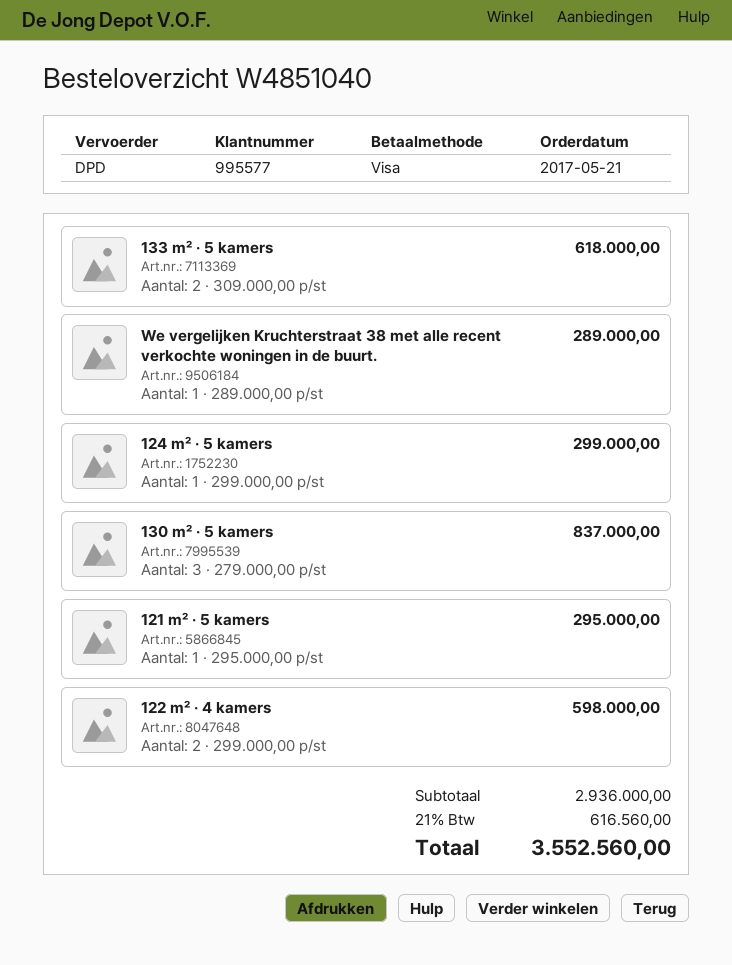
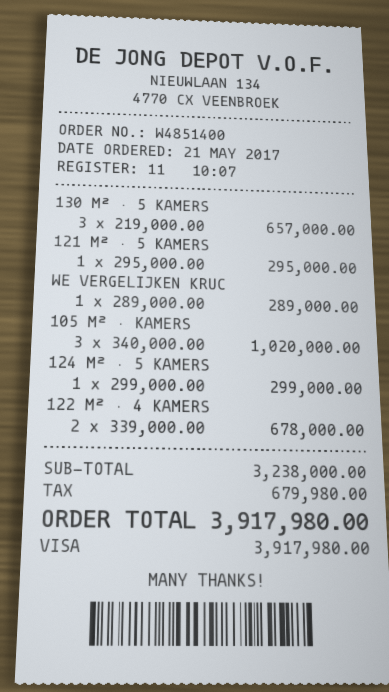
order number: W4851040 -> W4851400
133 m² · 5 kamers: 2 x 309000.00 = 618000.00 -> none
130 m² · 5 kamers: 3 x 279000.00 = 837000.00 -> 3 x 219000.00 = 657000.00
122 m² · 4 kamers: 2 x 299000.00 = 598000.00 -> 2 x 339000.00 = 678000.00
105 M² · KAMERS: none -> 3 x 340000.00 = 1020000.00
subtotal: 2936000.00 -> 3238000.00
tax: 616560.00 -> 679980.00
total: 3552560.00 -> 3917980.00

